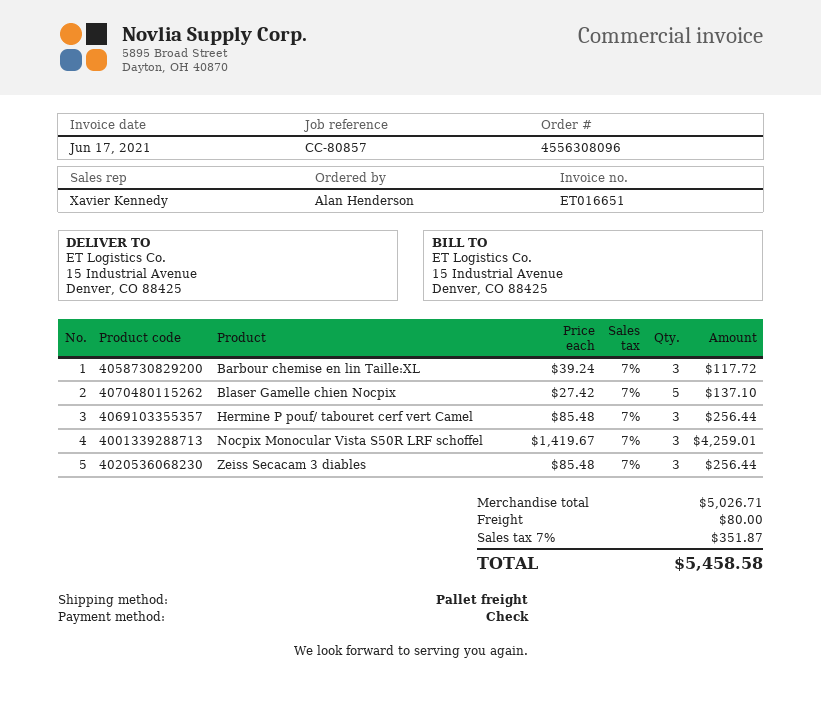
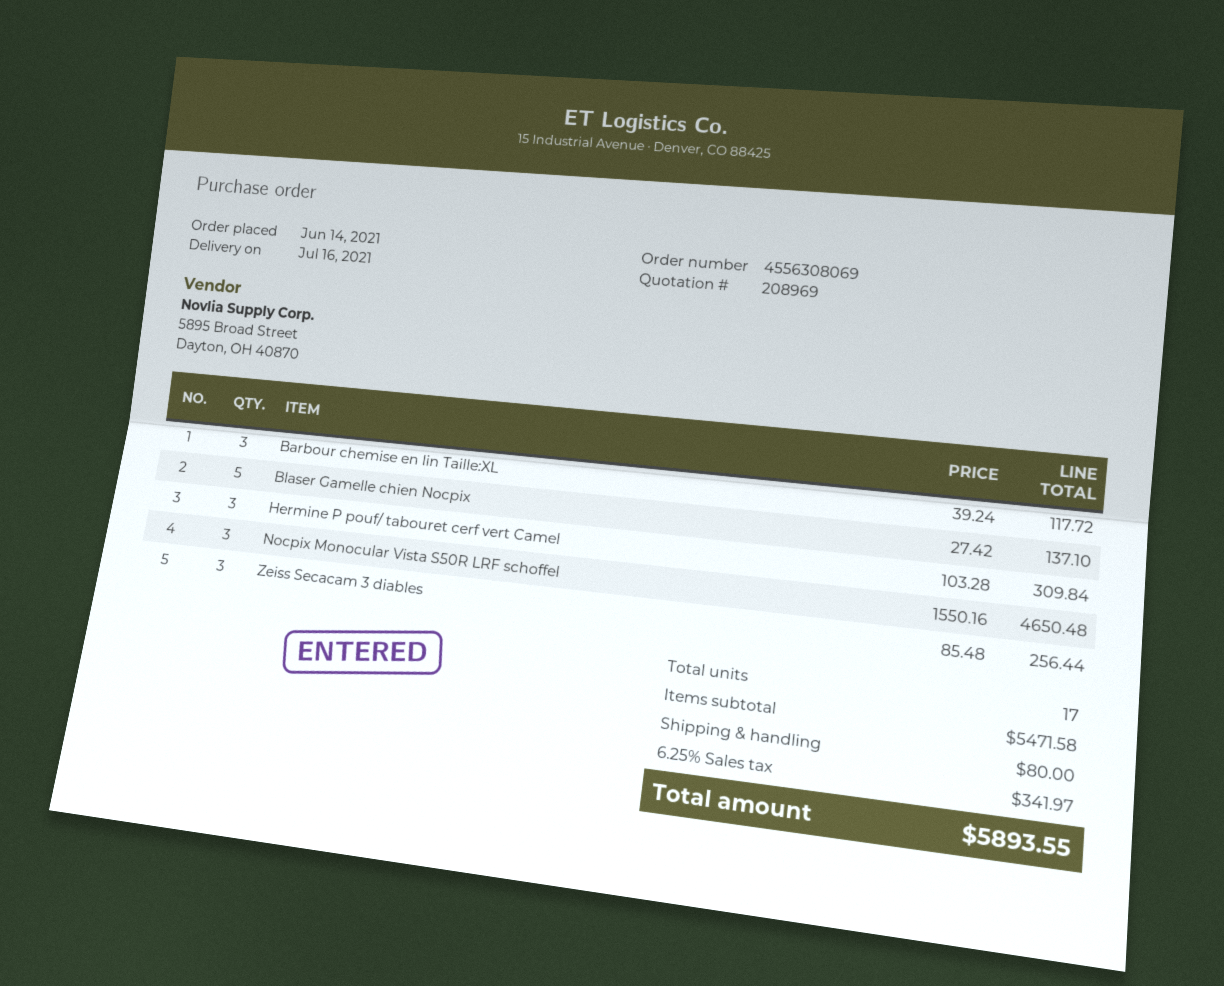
order number: 4556308096 -> 4556308069
Hermine P pouf/ tabouret cerf vert Camel: 3 x 85.48 = 256.44 -> 3 x 103.28 = 309.84
Nocpix Monocular Vista S50R LRF schoffel: 3 x 1419.67 = 4259.01 -> 3 x 1550.16 = 4650.48
subtotal: 5026.71 -> 5471.58
tax: 7% = 351.87 -> 6.25% = 341.97
total: 5458.58 -> 5893.55

